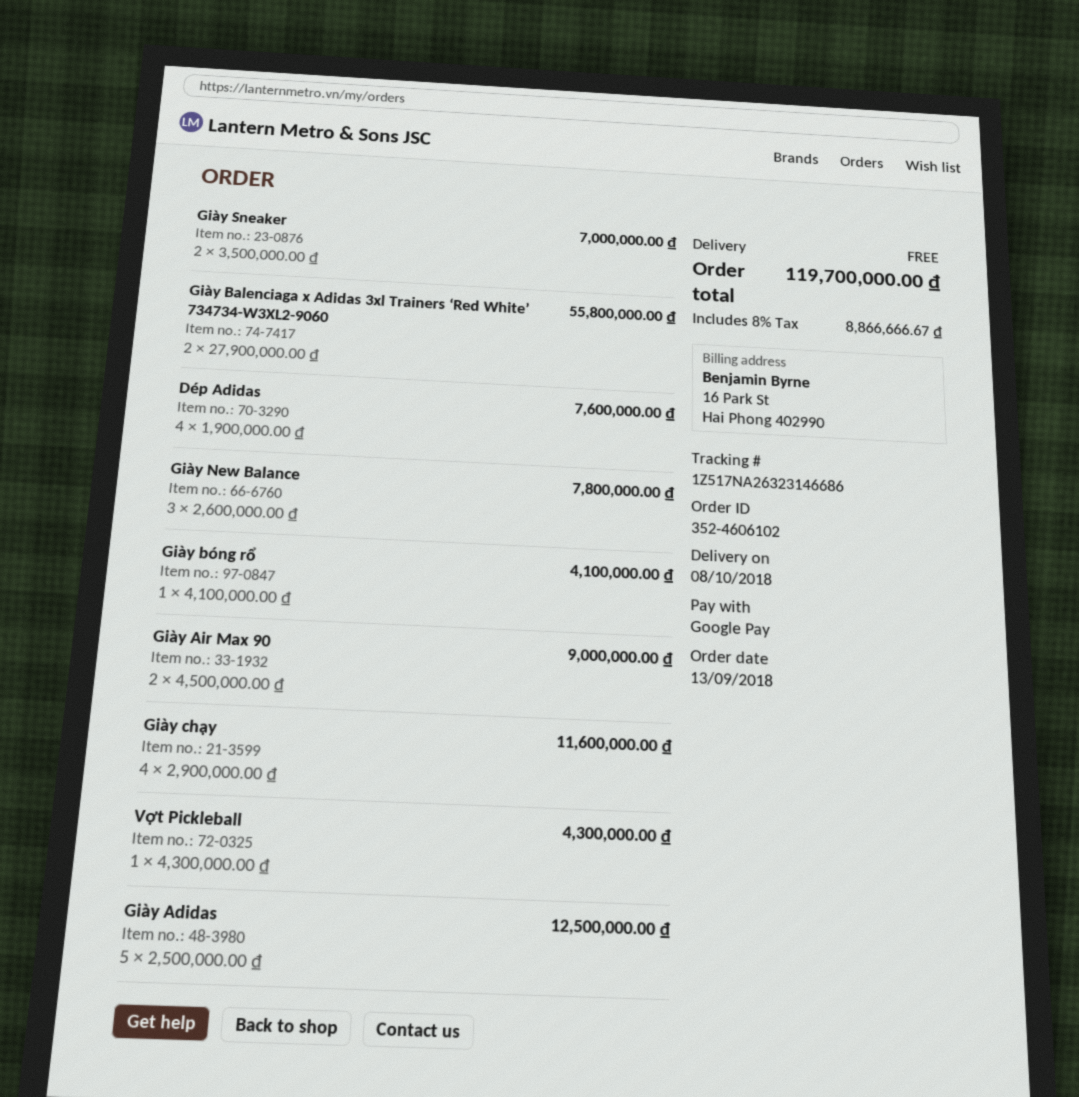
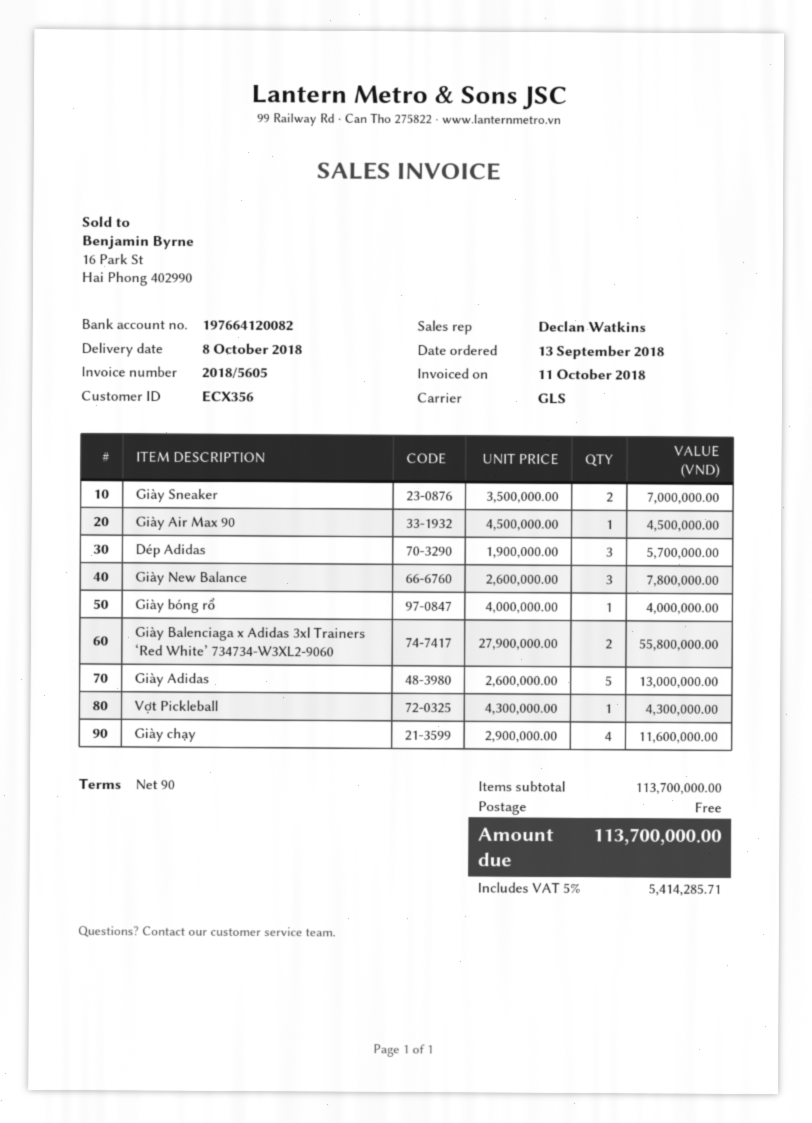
Dép Adidas: 4 x 1900000.00 = 7600000.00 -> 3 x 1900000.00 = 5700000.00
Giày bóng rổ: 1 x 4100000.00 = 4100000.00 -> 1 x 4000000.00 = 4000000.00
Giày Air Max 90: 2 x 4500000.00 = 9000000.00 -> 1 x 4500000.00 = 4500000.00
Giày Adidas: 5 x 2500000.00 = 12500000.00 -> 5 x 2600000.00 = 13000000.00
tax: 8% = 8866666.67 -> 5% = 5414285.71
total: 119700000.00 -> 113700000.00

